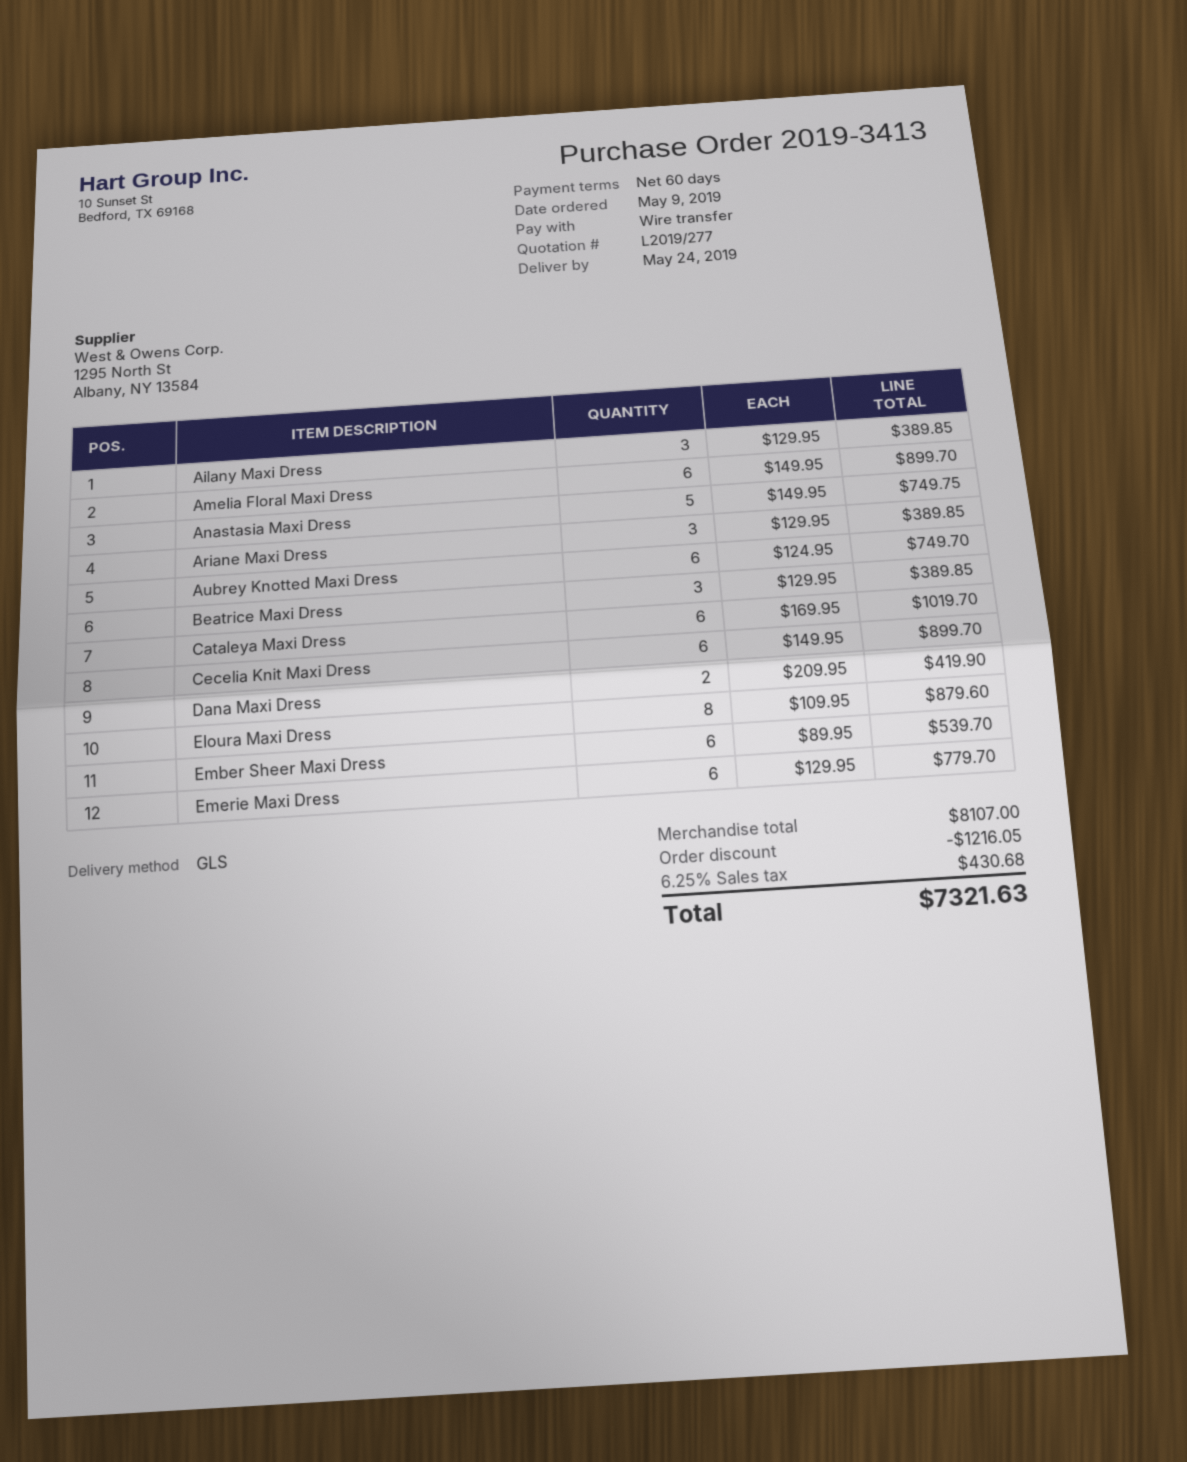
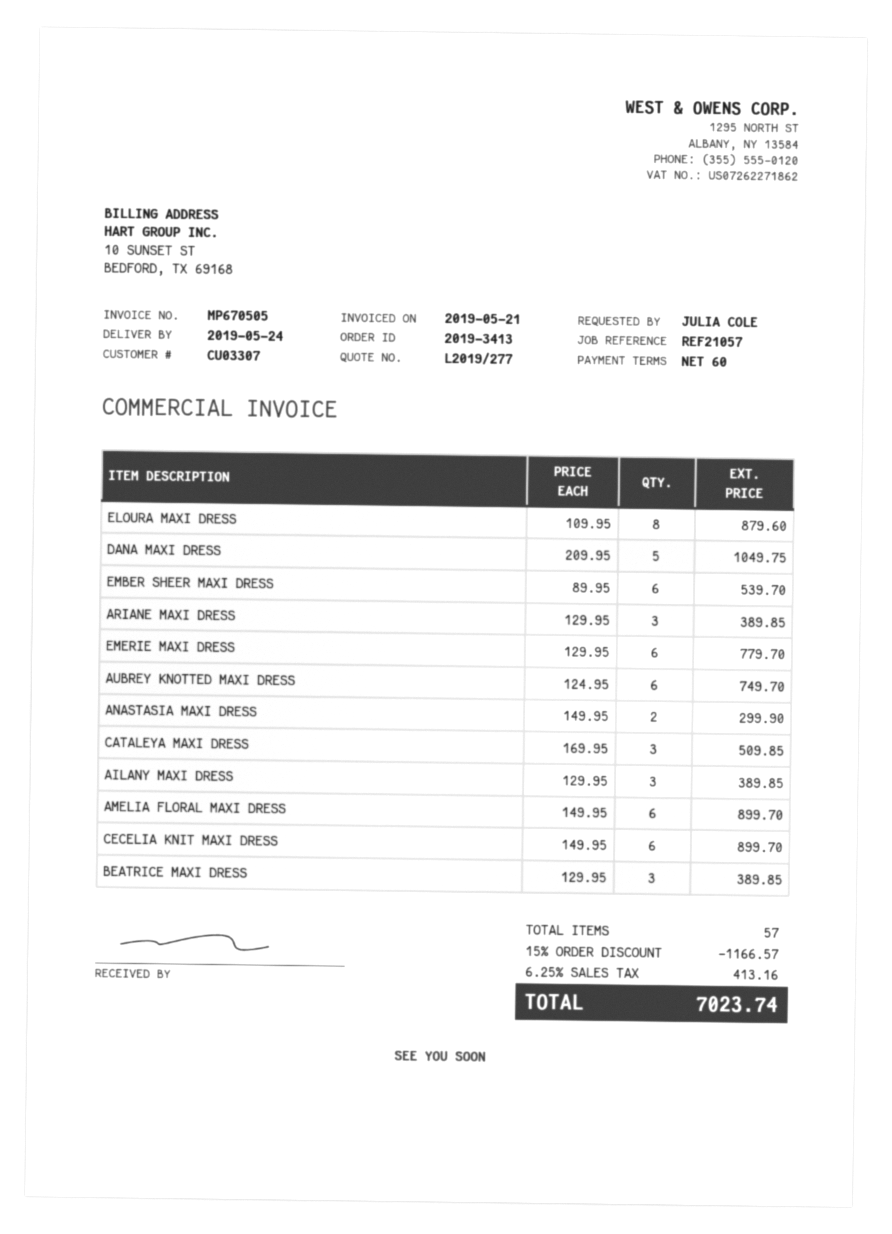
Anastasia Maxi Dress: 5 x 149.95 = 749.75 -> 2 x 149.95 = 299.90
Cataleya Maxi Dress: 6 x 169.95 = 1019.70 -> 3 x 169.95 = 509.85
Dana Maxi Dress: 2 x 209.95 = 419.90 -> 5 x 209.95 = 1049.75
discount: 1216.05 -> 1166.57
tax: 6.25% = 430.68 -> 6.25% = 413.16
total: 7321.63 -> 7023.74

